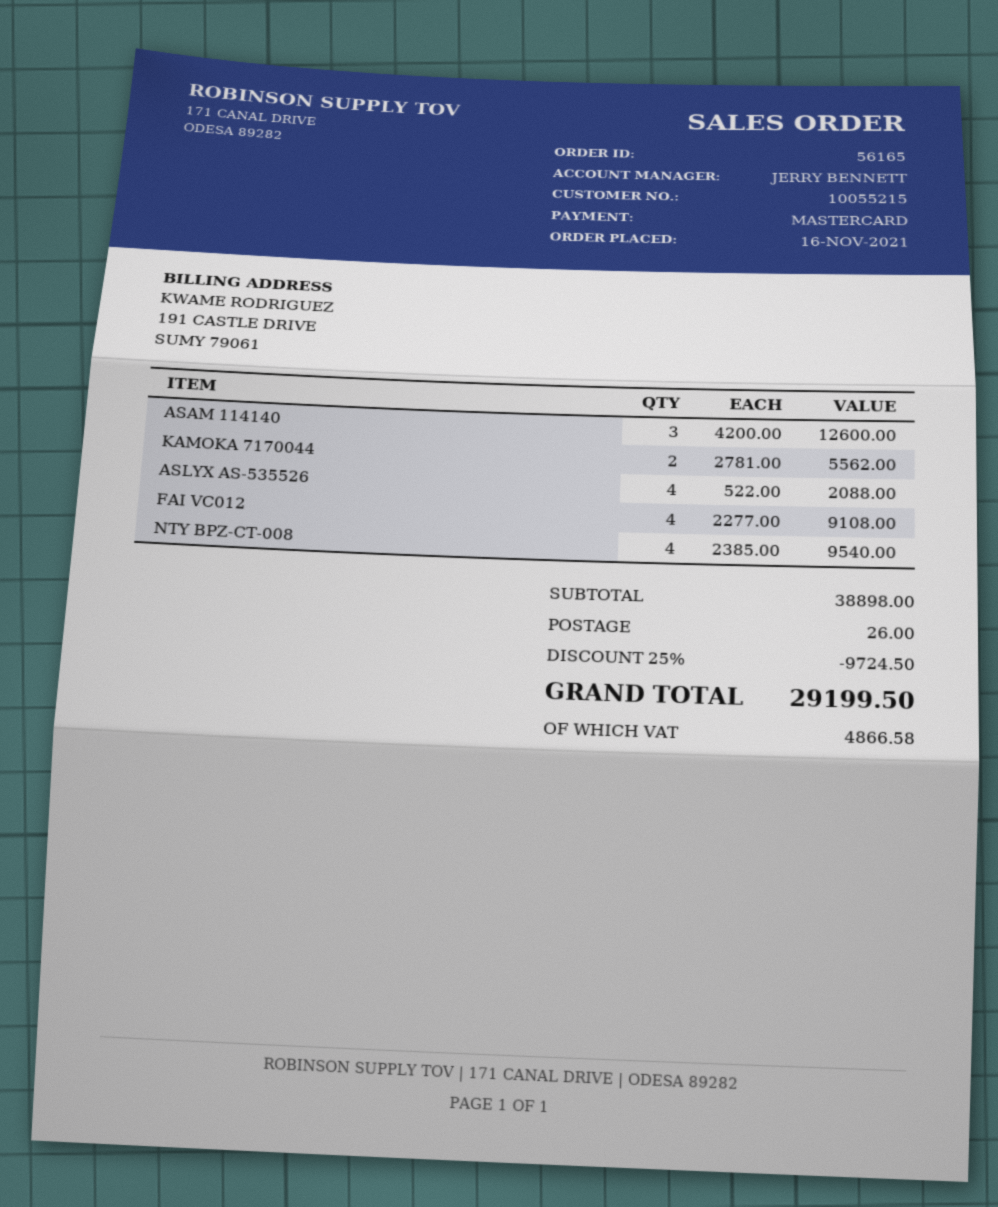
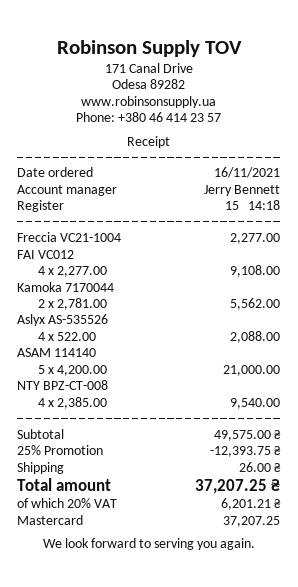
ASAM 114140: 3 x 4200.00 = 12600.00 -> 5 x 4200.00 = 21000.00
Freccia VC21-1004: none -> 1 x 2277.00 = 2277.00
subtotal: 38898.00 -> 49575.00
discount: 25% = 9724.50 -> 25% = 12393.75
tax: 4866.58 -> 6201.21
total: 29199.50 -> 37207.25

